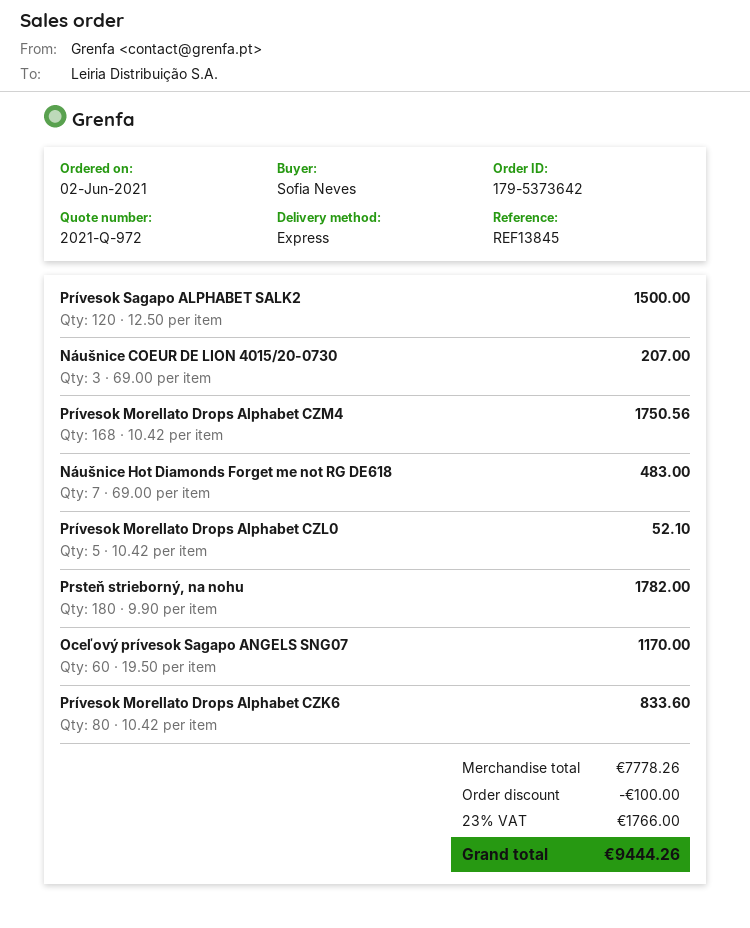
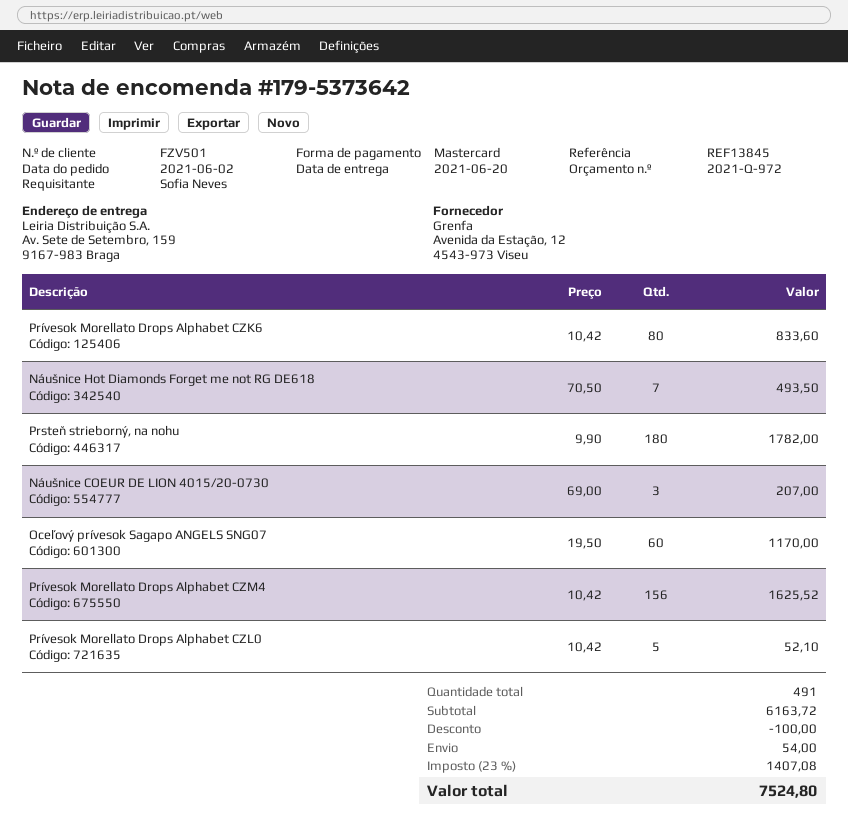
Prívesok Sagapo ALPHABET SALK2: 120 x 12.50 = 1500.00 -> none
Prívesok Morellato Drops Alphabet CZM4: 168 x 10.42 = 1750.56 -> 156 x 10.42 = 1625.52
Náušnice Hot Diamonds Forget me not RG DE618: 7 x 69.00 = 483.00 -> 7 x 70.50 = 493.50
subtotal: 7778.26 -> 6163.72
shipping: none -> 54.00
tax: 23% = 1766.00 -> 23% = 1407.08
total: 9444.26 -> 7524.80

